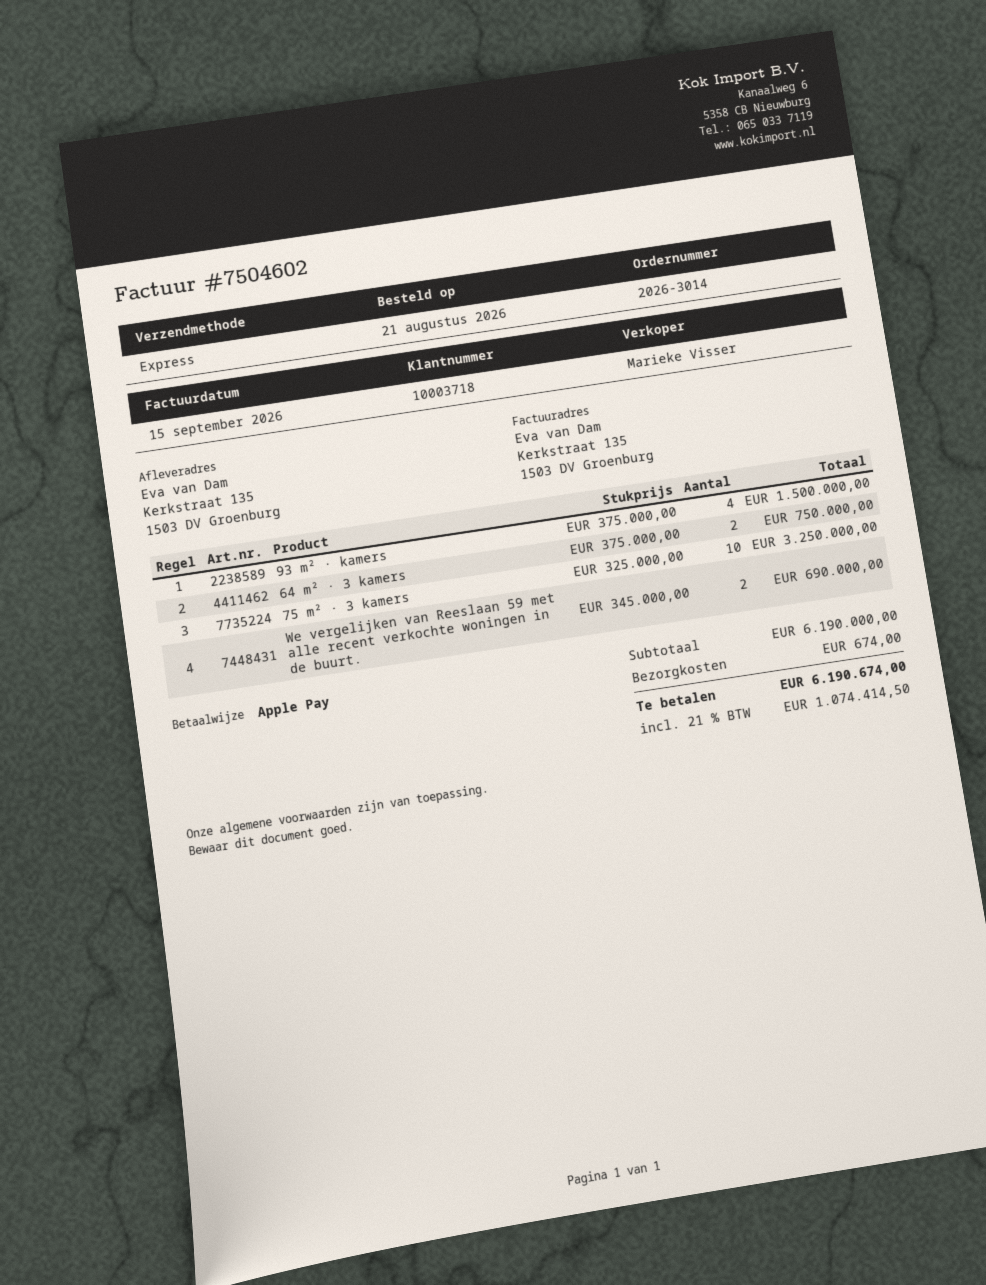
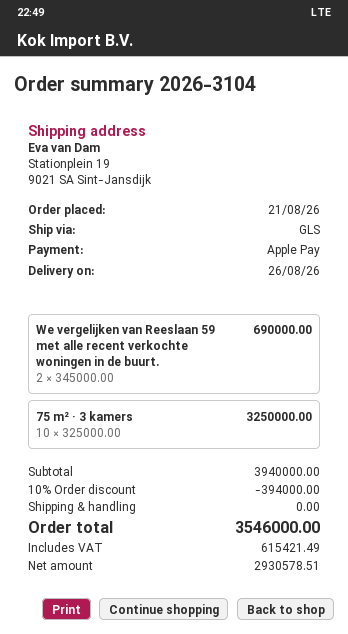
order number: 2026-3014 -> 2026-3104
shipping method: express -> GLS
ship to: Kerkstraat 135, 1503 DV Groenburg -> Stationplein 19, 9021 SA Sint-Jansdijk
93 m² · kamers: 4 x 375000.00 = 1500000.00 -> none
64 m² · 3 kamers: 2 x 375000.00 = 750000.00 -> none
subtotal: 6190000.00 -> 3940000.00
discount: none -> 10% = 394000.00
shipping: 674.00 -> 0.00
tax: 1074414.50 -> 615421.49
total: 6190674.00 -> 3546000.00

